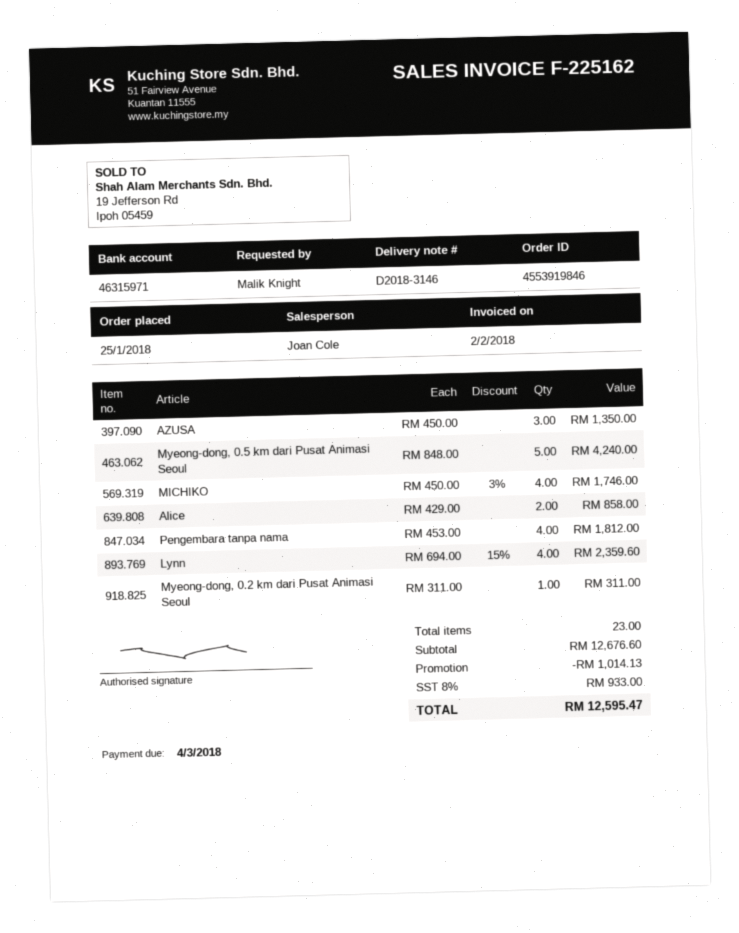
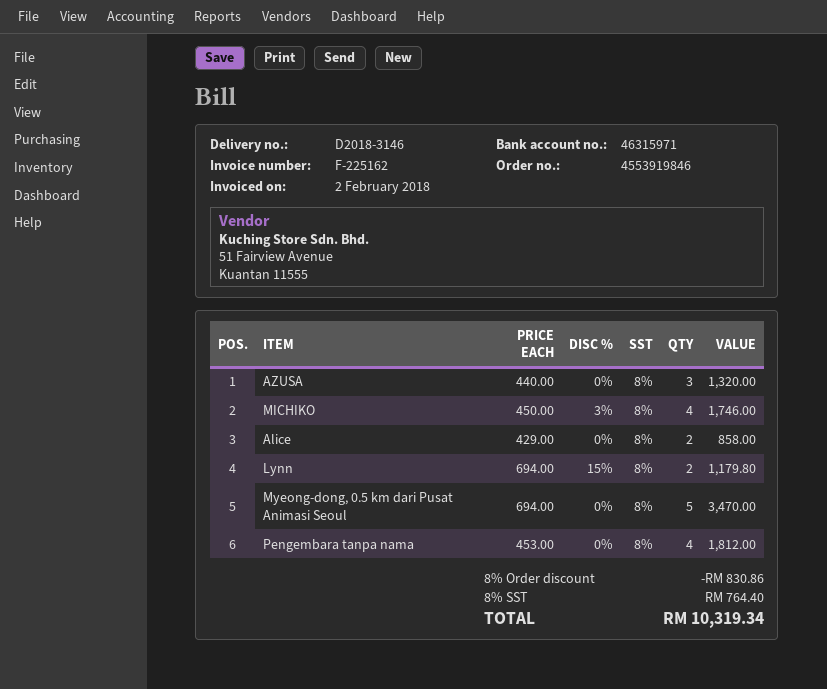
AZUSA: 3 x 450.00 = 1350.00 -> 3 x 440.00 = 1320.00
Myeong-dong, 0.5 km dari Pusat Animasi Seoul: 5 x 848.00 = 4240.00 -> 5 x 694.00 = 3470.00
Lynn: 4 x 694.00 - 15% = 2359.60 -> 2 x 694.00 - 15% = 1179.80
Myeong-dong, 0.2 km dari Pusat Animasi Seoul: 1 x 311.00 = 311.00 -> none
discount: 1014.13 -> 830.86
tax: 8% = 933.00 -> 8% = 764.40
total: 12595.47 -> 10319.34

